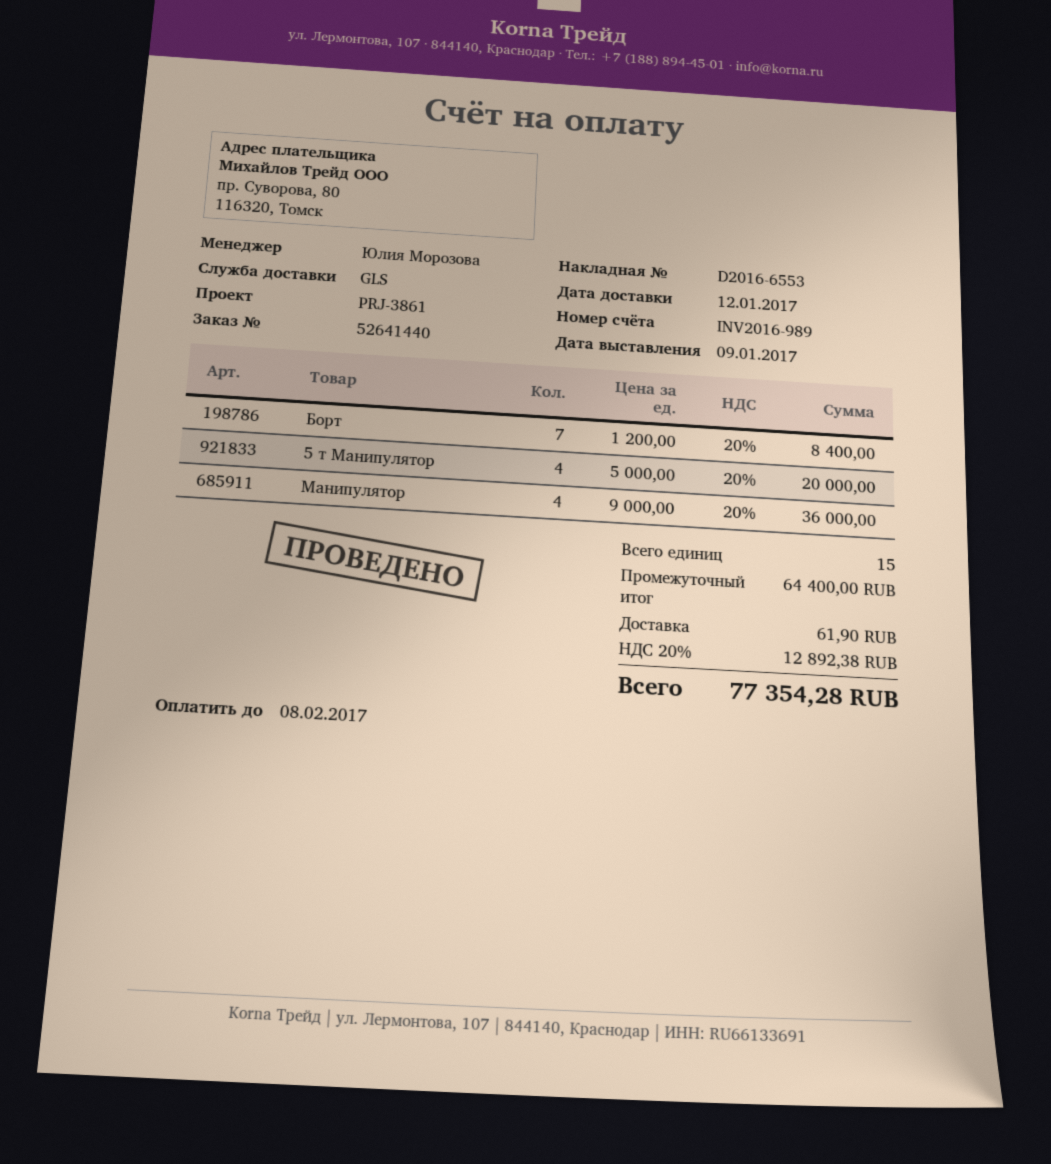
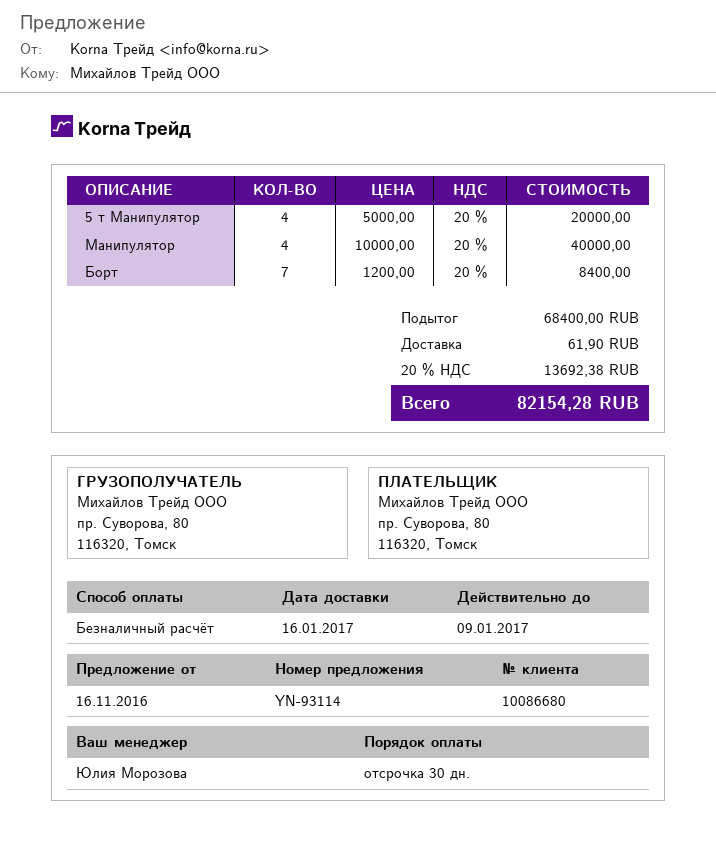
delivery date: 2017-01-12 -> 2017-01-16
Манипулятор: 4 x 9000.00 = 36000.00 -> 4 x 10000.00 = 40000.00
subtotal: 64400.00 -> 68400.00
tax: 20% = 12892.38 -> 20% = 13692.38
total: 77354.28 -> 82154.28

